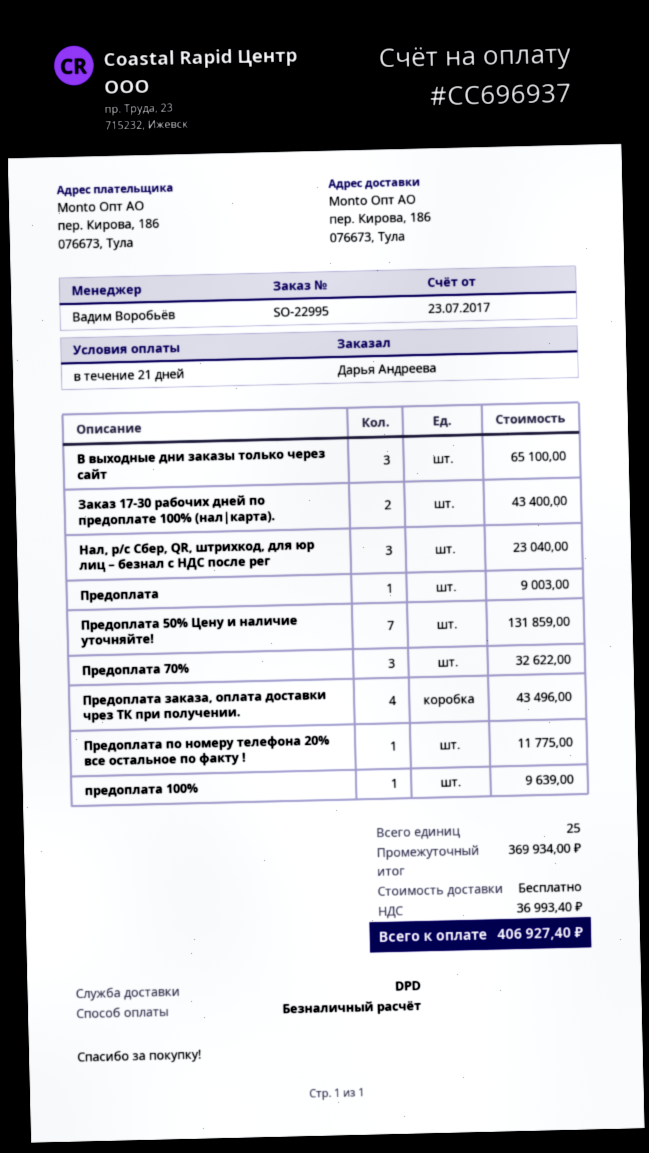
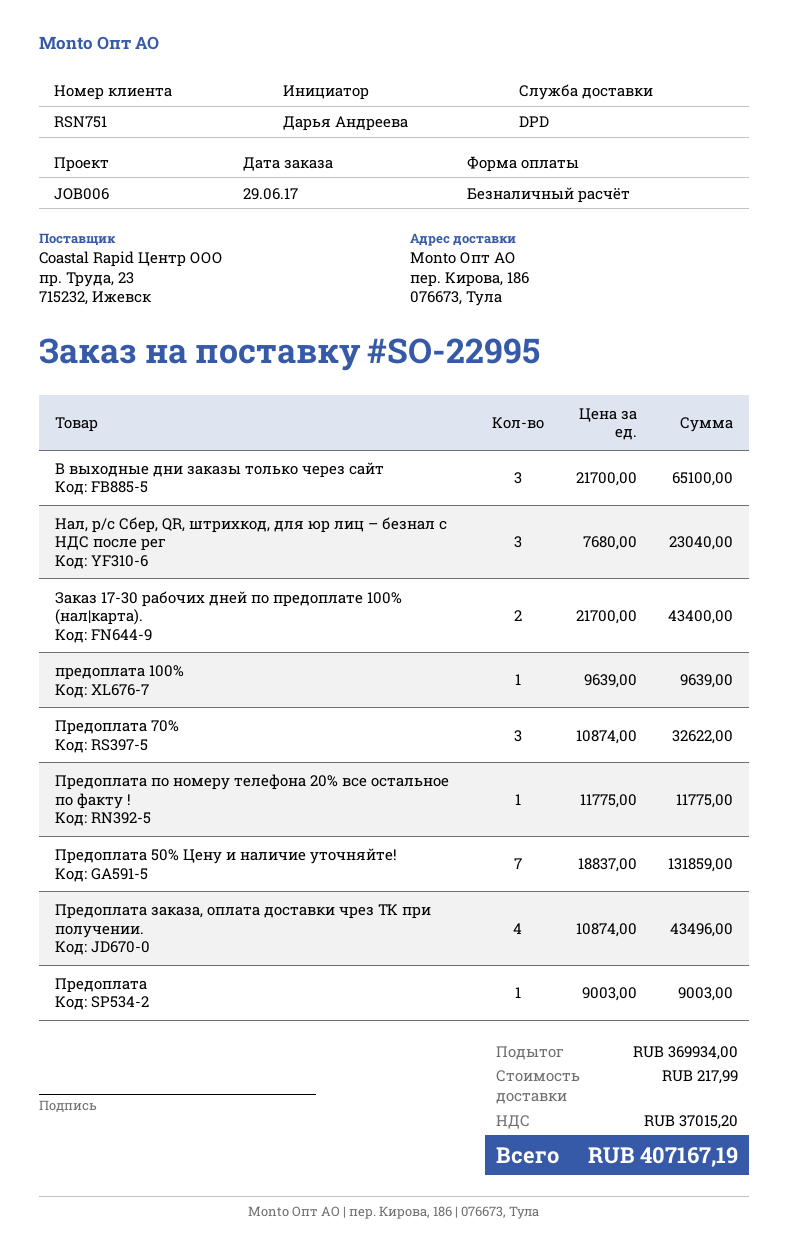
shipping: 0.00 -> 217.99
tax: 36993.40 -> 37015.20
total: 406927.40 -> 407167.19

